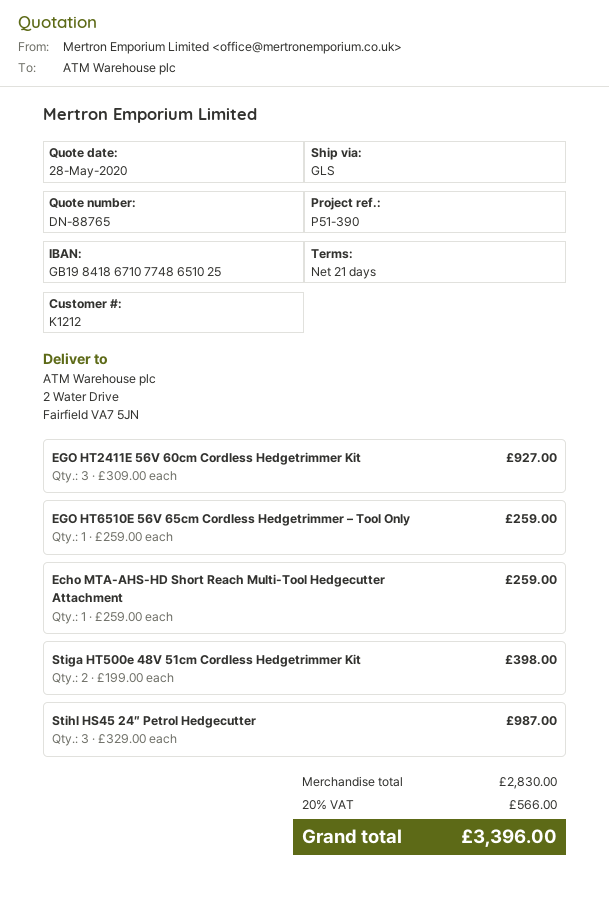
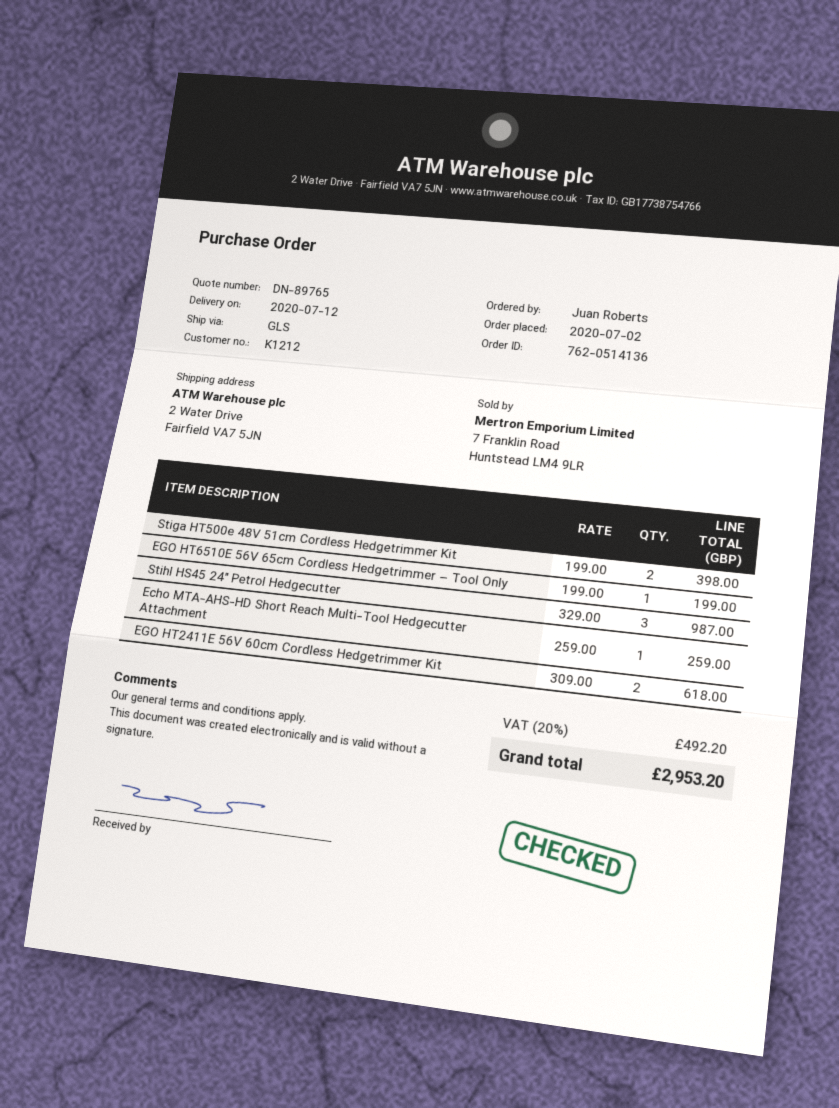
quote number: DN-88765 -> DN-89765
EGO HT2411E 56V 60cm Cordless Hedgetrimmer Kit: 3 x 309.00 = 927.00 -> 2 x 309.00 = 618.00
EGO HT6510E 56V 65cm Cordless Hedgetrimmer – Tool Only: 1 x 259.00 = 259.00 -> 1 x 199.00 = 199.00
tax: 20% = 566.00 -> 20% = 492.20
total: 3396.00 -> 2953.20

